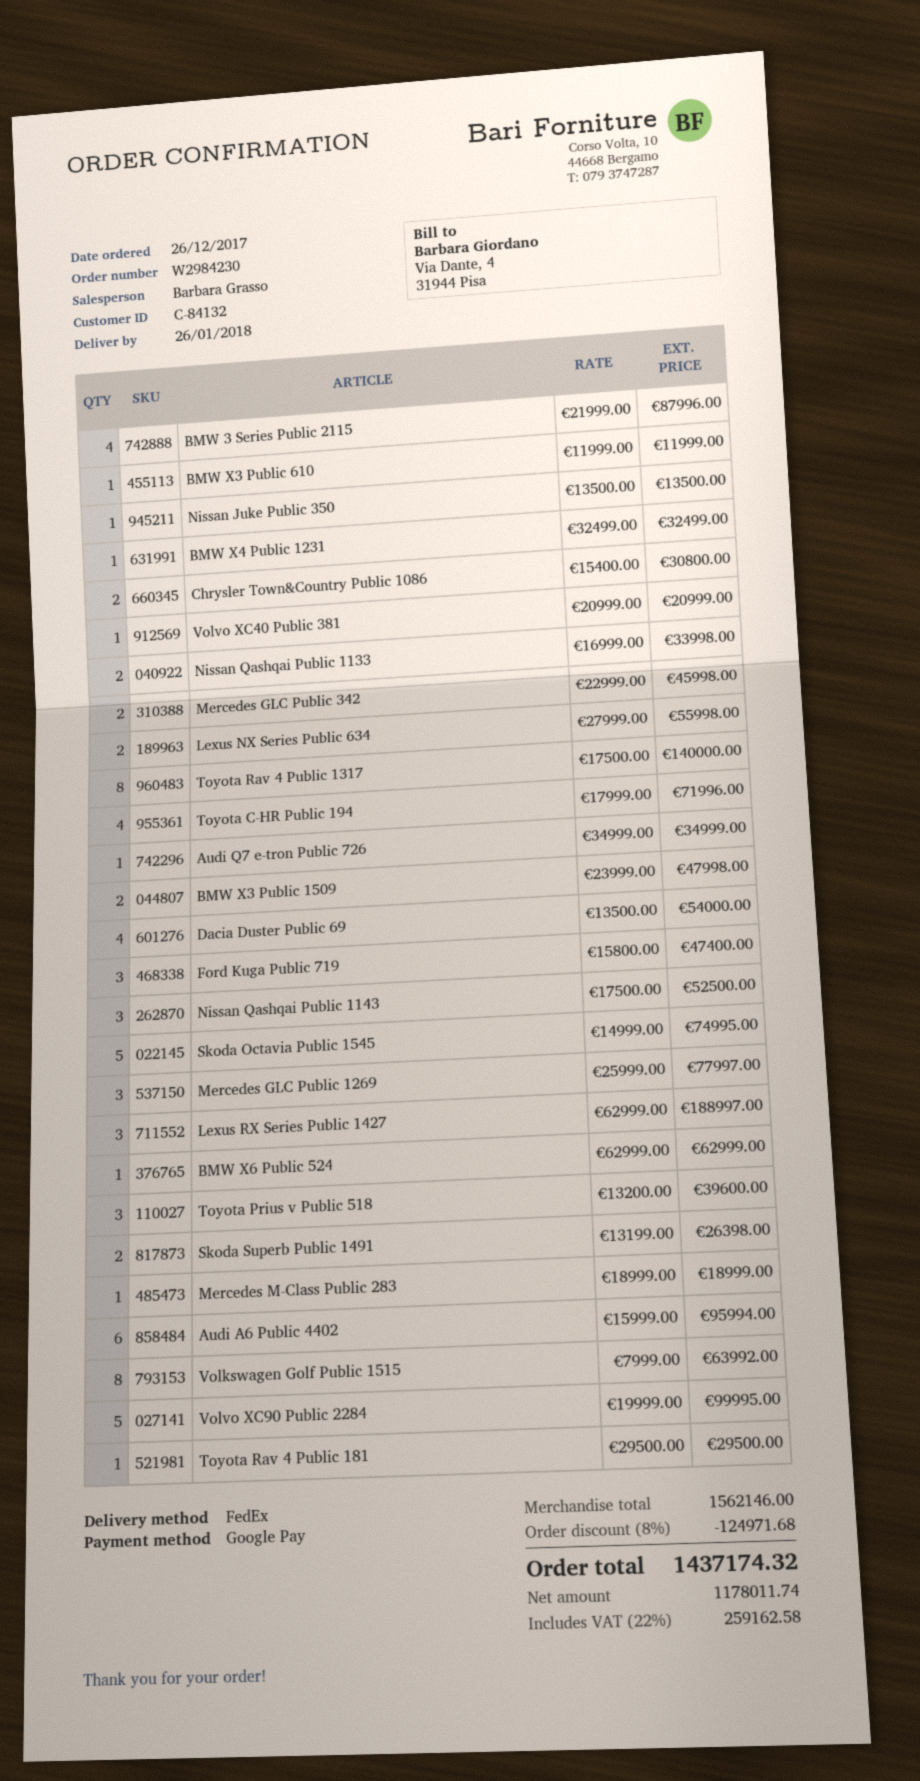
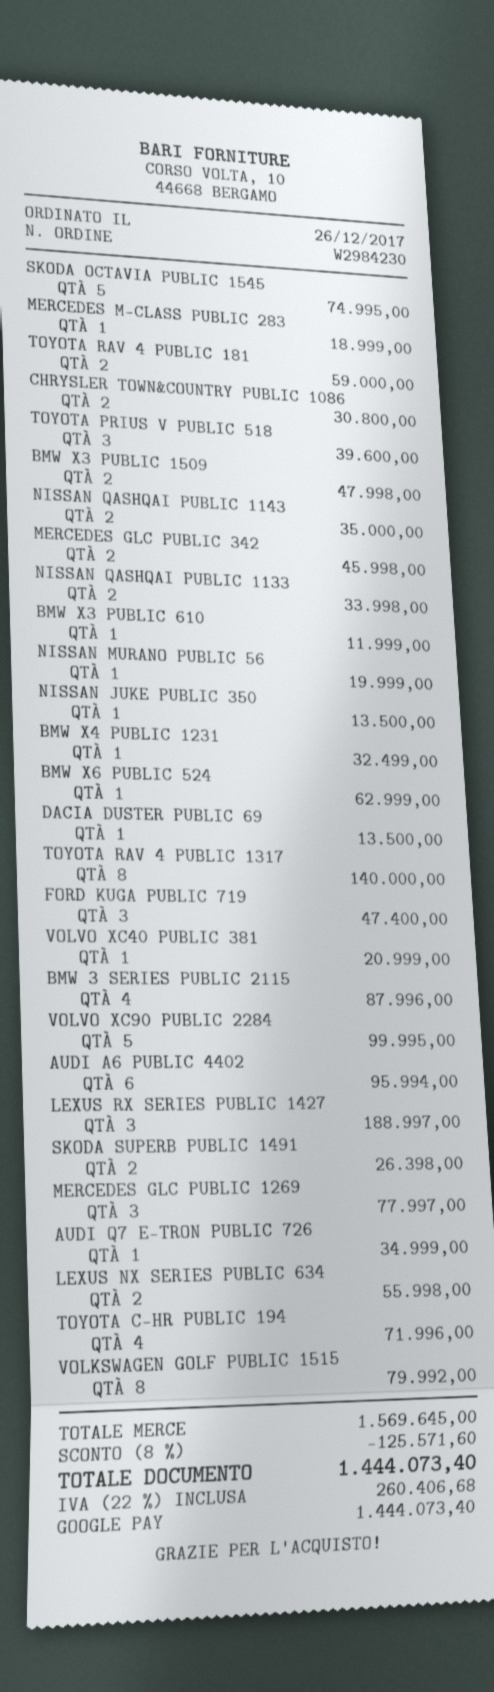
Dacia Duster Public 69: 4 for 54000.00 -> 1 for 13500.00
Nissan Qashqai Public 1143: 3 for 52500.00 -> 2 for 35000.00
Volkswagen Golf Public 1515: 8 for 63992.00 -> 8 for 79992.00
Toyota Rav 4 Public 181: 1 for 29500.00 -> 2 for 59000.00
NISSAN MURANO PUBLIC 56: none -> 1 for 19999.00
subtotal: 1562146.00 -> 1569645.00
discount: 8% = 124971.68 -> 8% = 125571.60
tax: 22% = 259162.58 -> 22% = 260406.68
total: 1437174.32 -> 1444073.40

